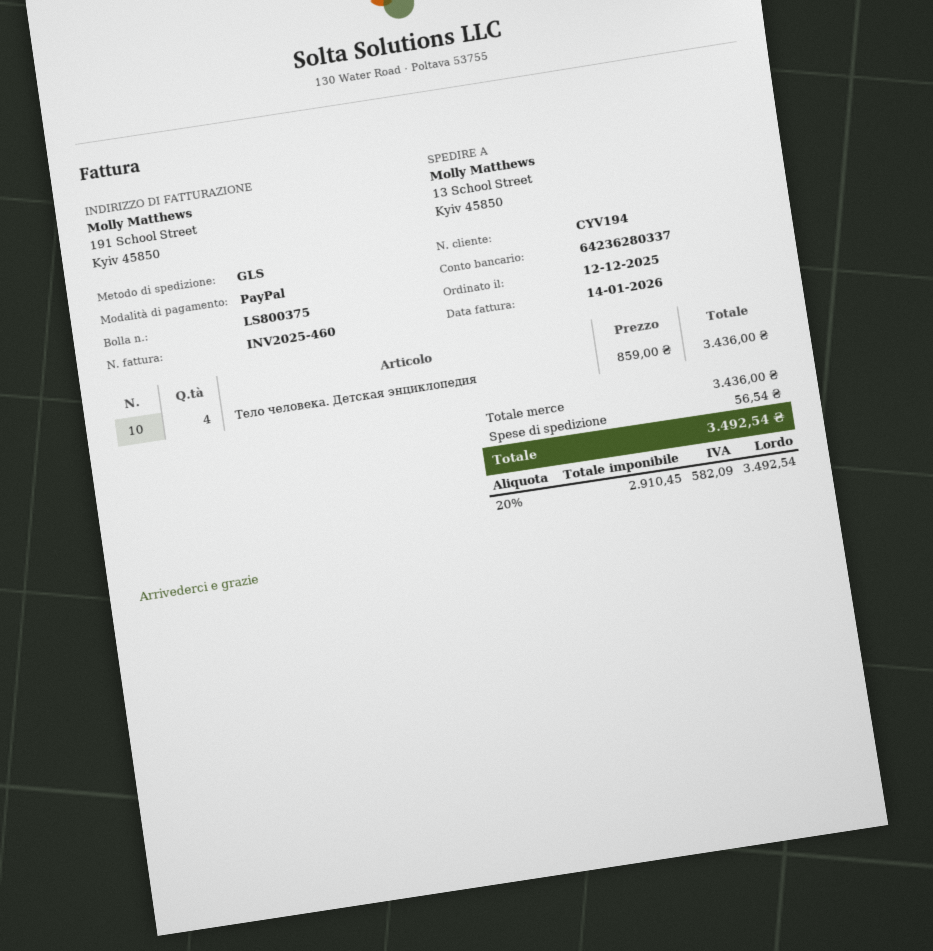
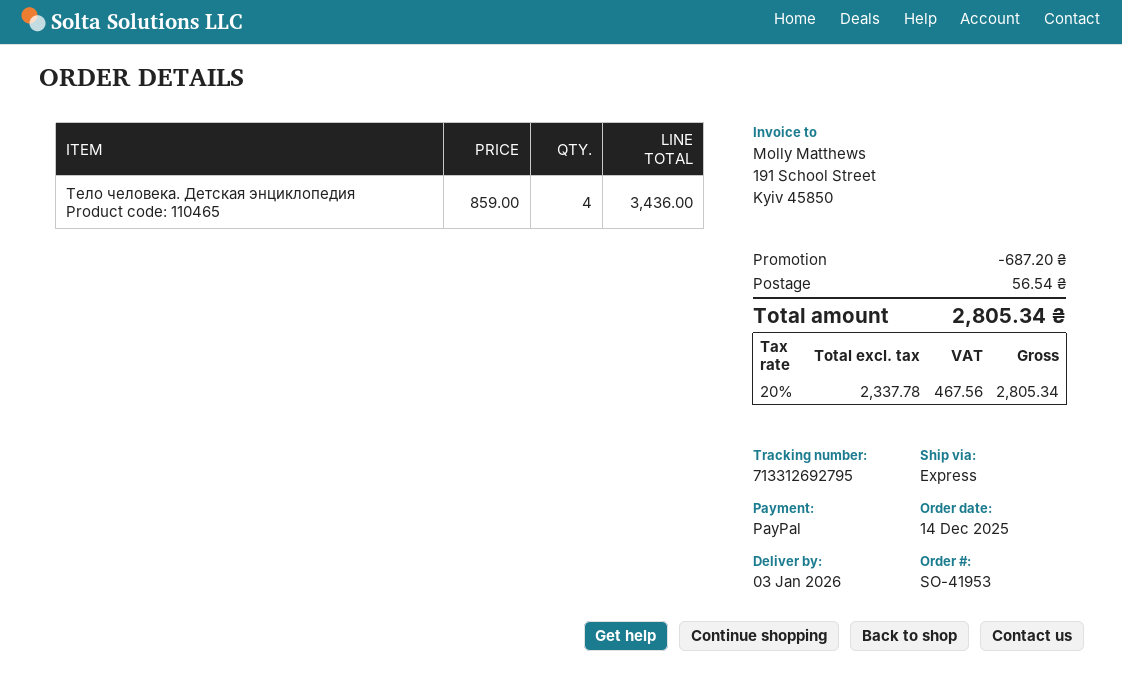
order date: 2025-12-12 -> 2025-12-14
shipping method: GLS -> express
discount: none -> 687.20
net: 2910.45 -> 2337.78
tax: 20% = 582.09 -> 20% = 467.56
total: 3492.54 -> 2805.34

